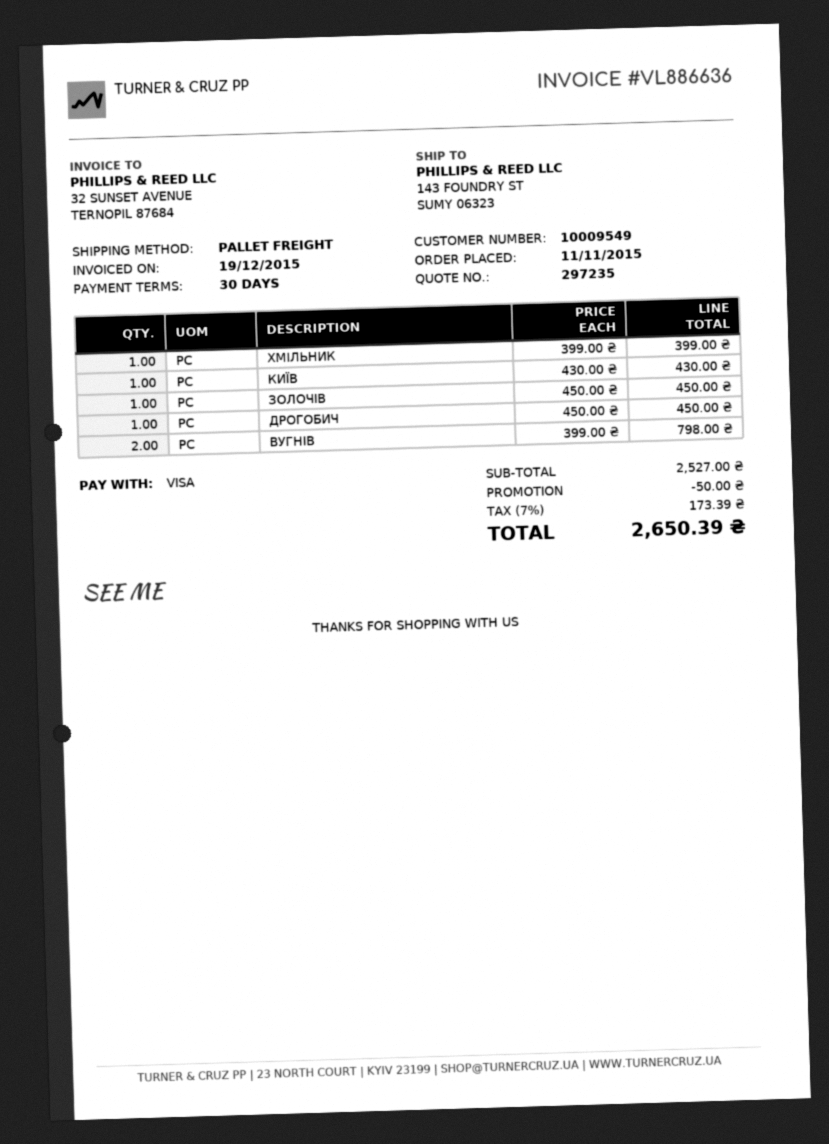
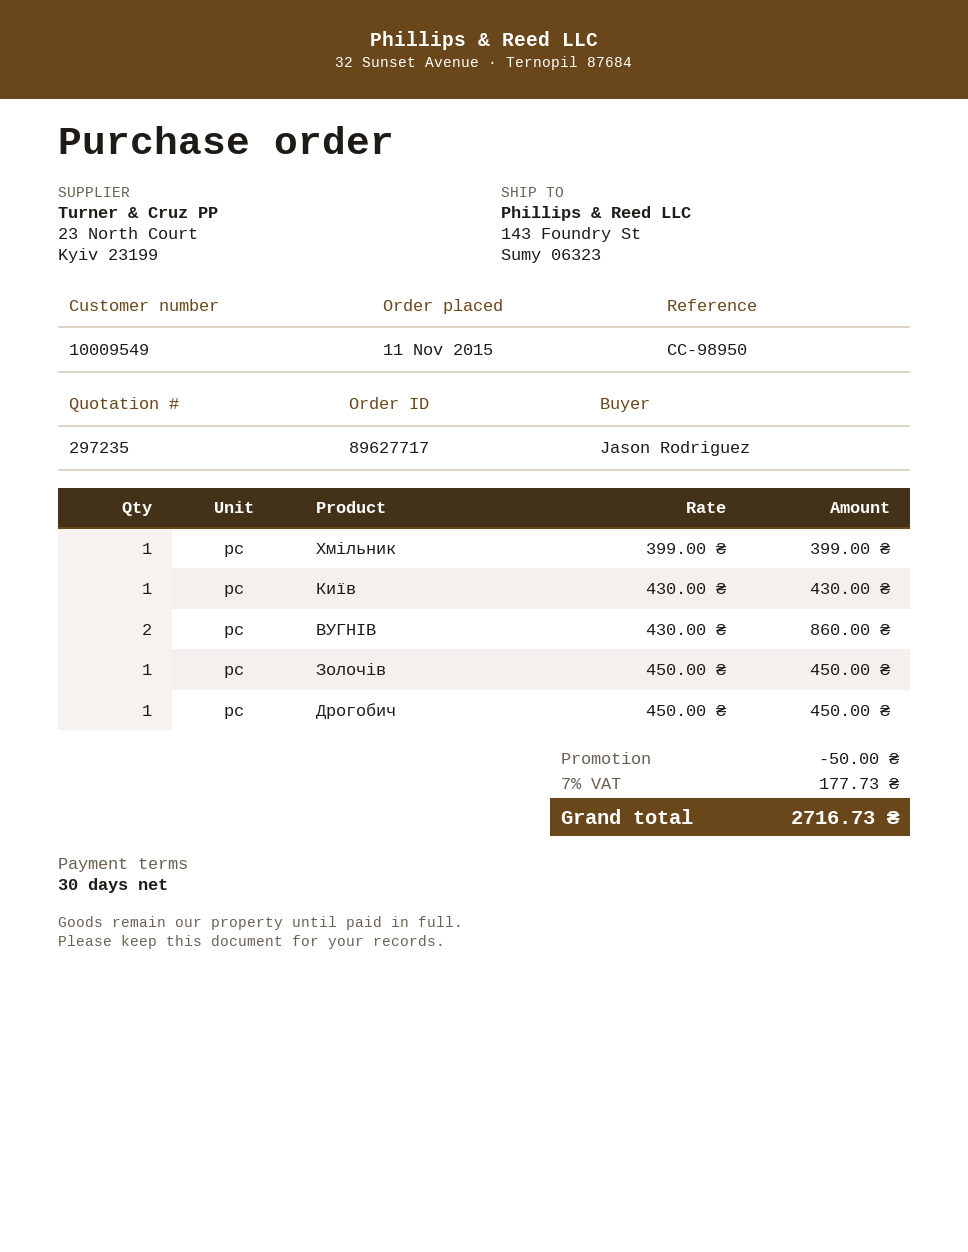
ВУГНІВ: 2 x 399.00 = 798.00 -> 2 x 430.00 = 860.00
tax: 7% = 173.39 -> 7% = 177.73
total: 2650.39 -> 2716.73

